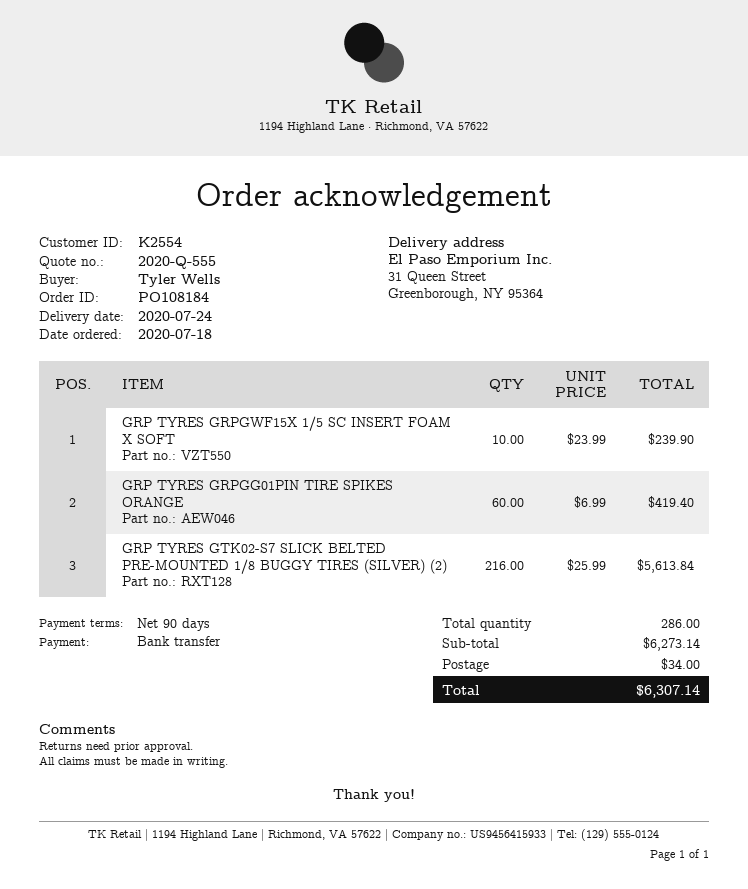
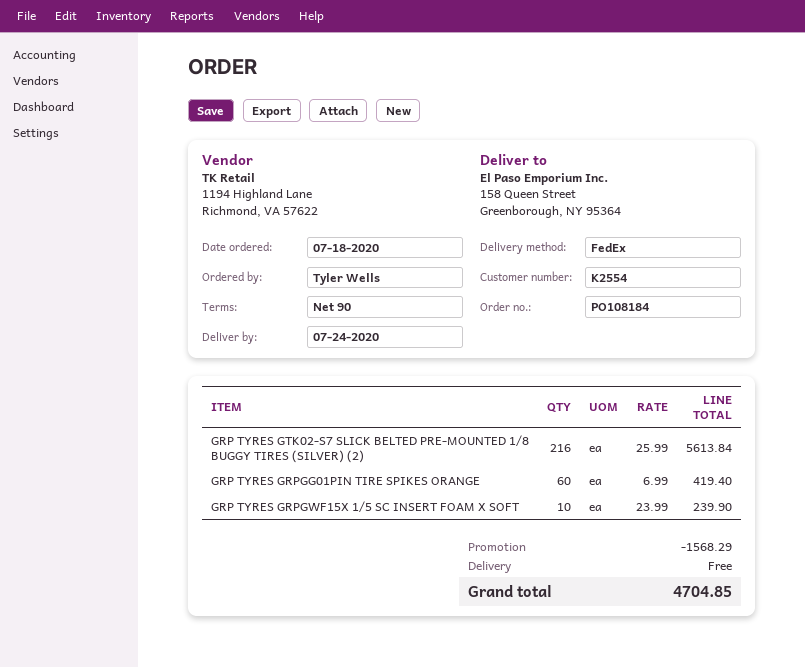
ship to: 31 Queen Street, Greenborough, NY 95364 -> 158 Queen Street, Greenborough, NY 95364
discount: none -> 1568.29
shipping: 34.00 -> 0.00
total: 6307.14 -> 4704.85

